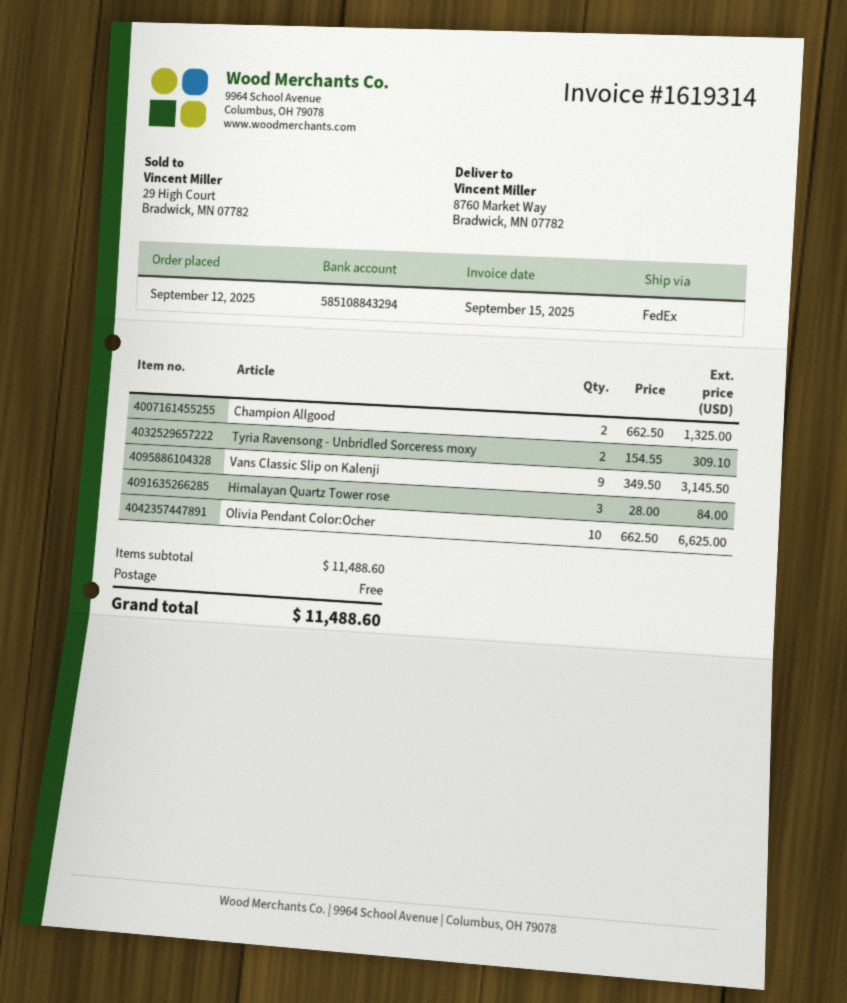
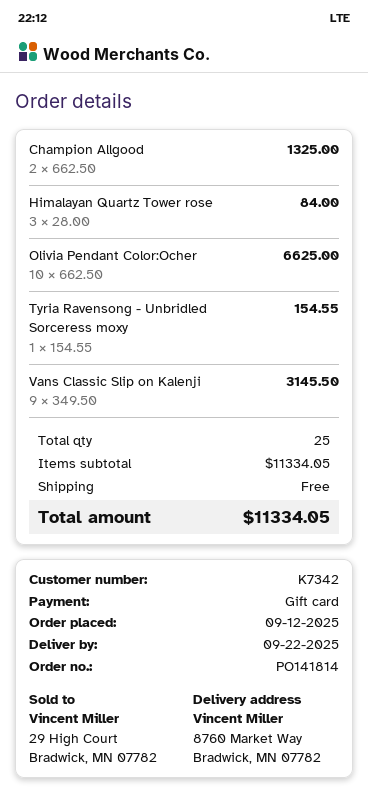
Tyria Ravensong - Unbridled Sorceress moxy: 2 x 154.55 = 309.10 -> 1 x 154.55 = 154.55
subtotal: 11488.60 -> 11334.05
total: 11488.60 -> 11334.05

